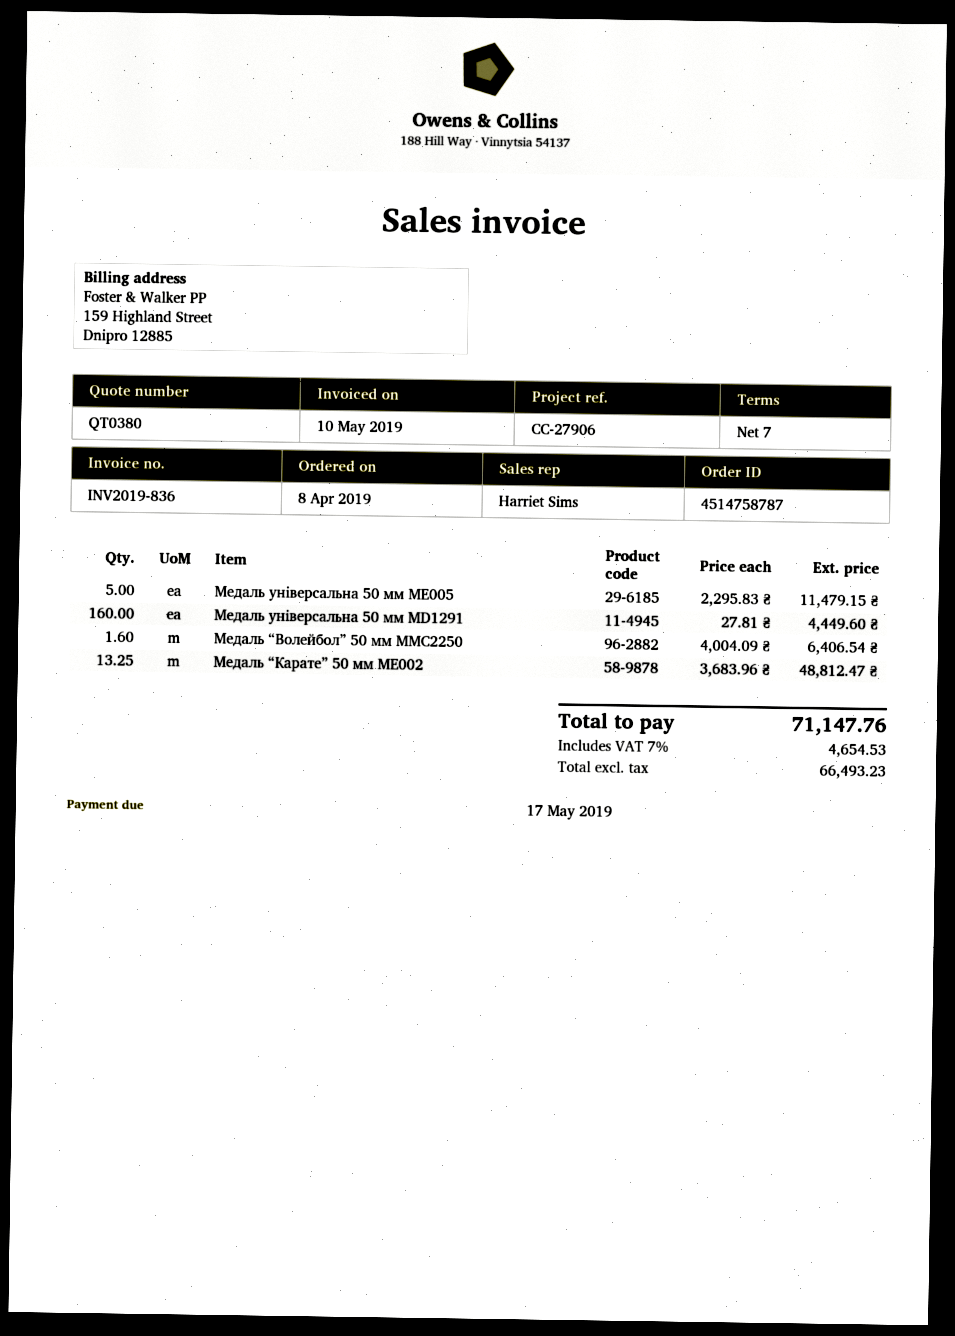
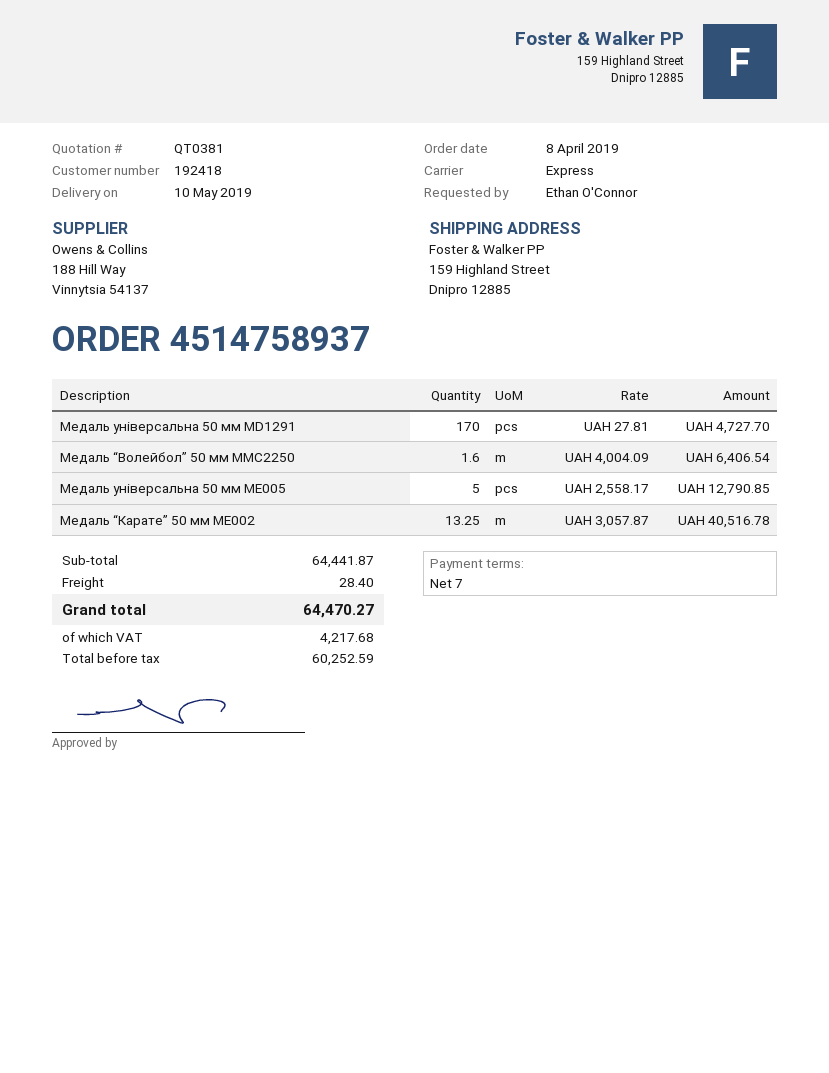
quote number: QT0380 -> QT0381
order number: 4514758787 -> 4514758937
Медаль універсальна 50 мм ME005: 5 x 2295.83 = 11479.15 -> 5 x 2558.17 = 12790.85
Медаль універсальна 50 мм MD1291: 160 x 27.81 = 4449.60 -> 170 x 27.81 = 4727.70
Медаль “Карате” 50 мм ME002: 13.25 x 3683.96 = 48812.47 -> 13.25 x 3057.87 = 40516.78
shipping: none -> 28.40
net: 66493.23 -> 60252.59
tax: 4654.53 -> 4217.68
total: 71147.76 -> 64470.27

